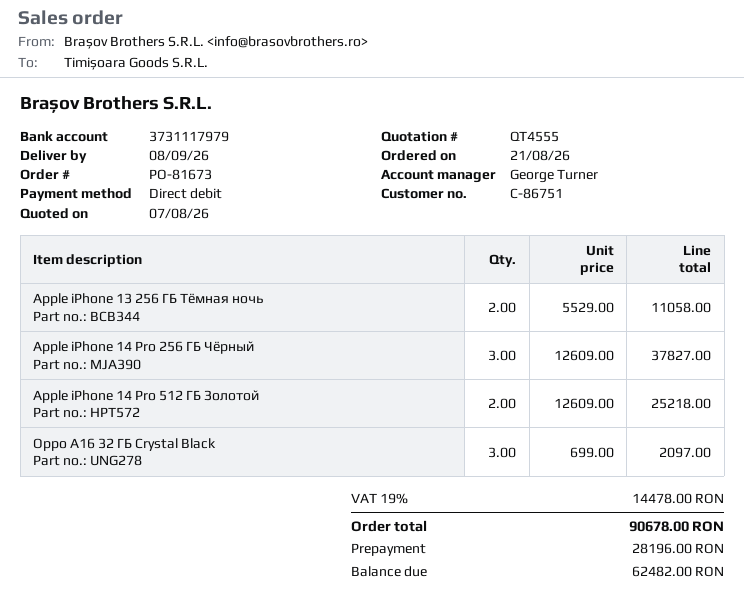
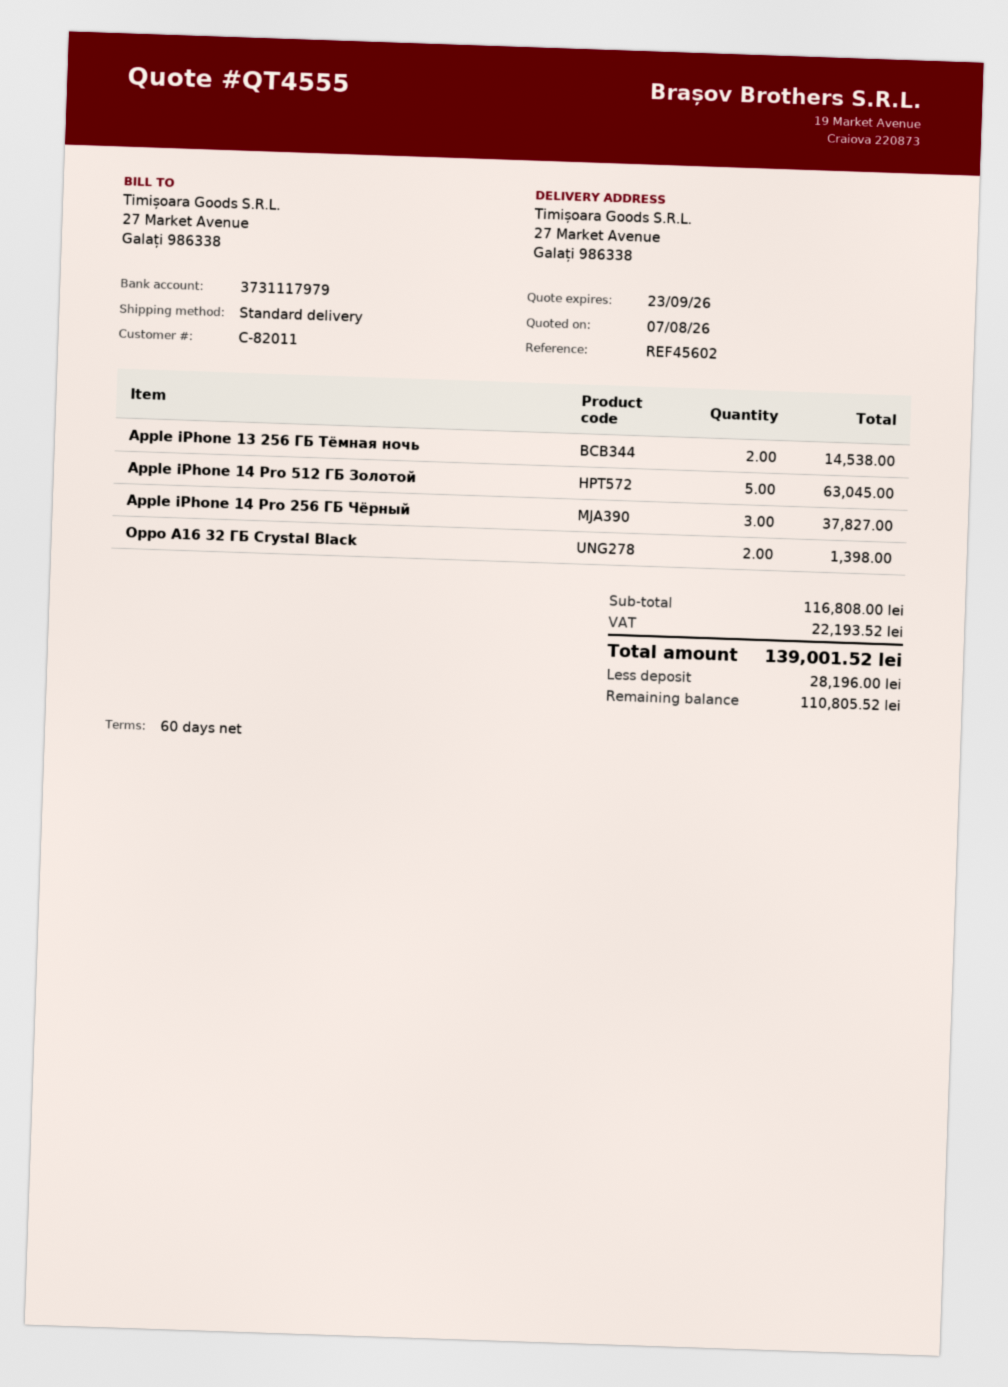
customer number: C-86751 -> C-82011
Apple iPhone 13 256 ГБ Тёмная ночь: 2 for 11058.00 -> 2 for 14538.00
Apple iPhone 14 Pro 512 ГБ Золотой: 2 for 25218.00 -> 5 for 63045.00
Oppo A16 32 ГБ Crystal Black: 3 for 2097.00 -> 2 for 1398.00
tax: 14478.00 -> 22193.52
total: 90678.00 -> 139001.52
balance: 62482.00 -> 110805.52

